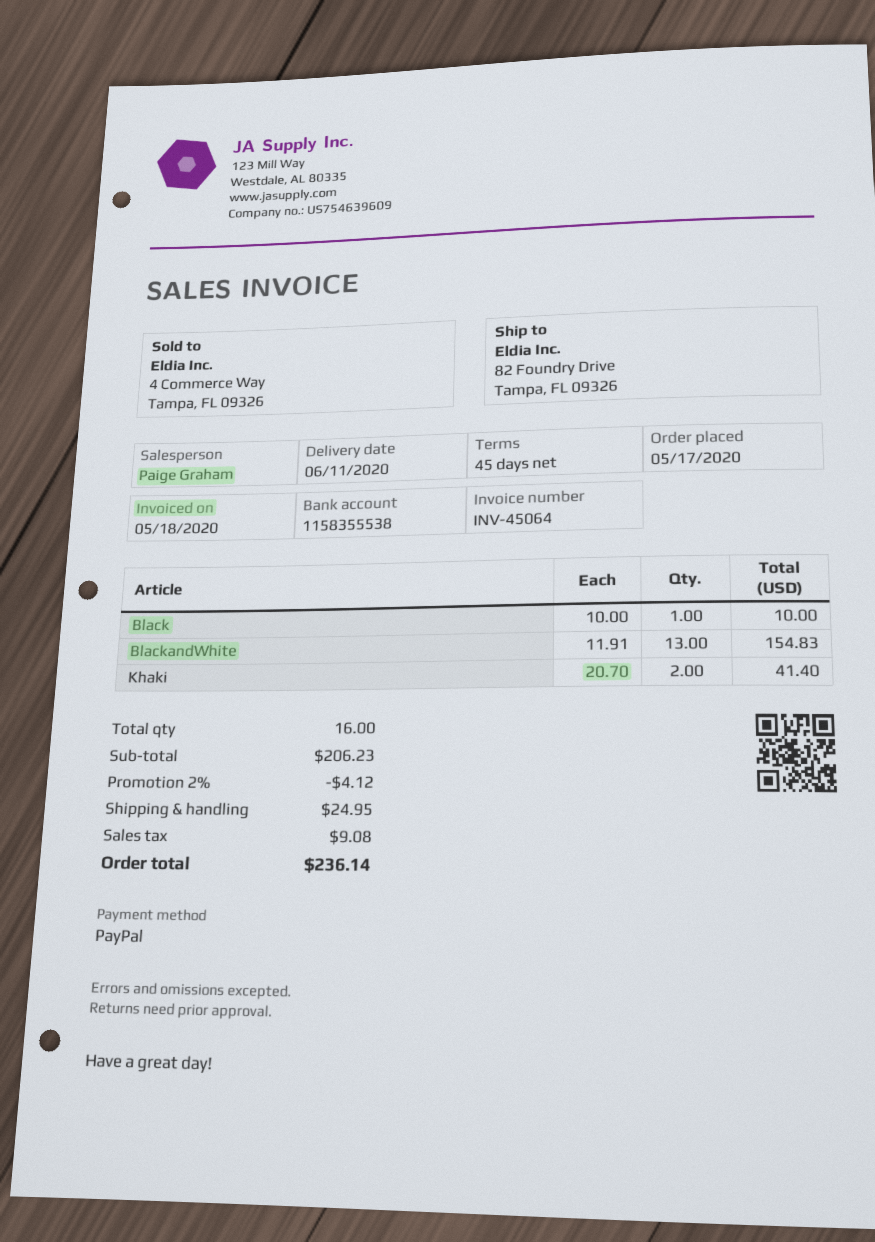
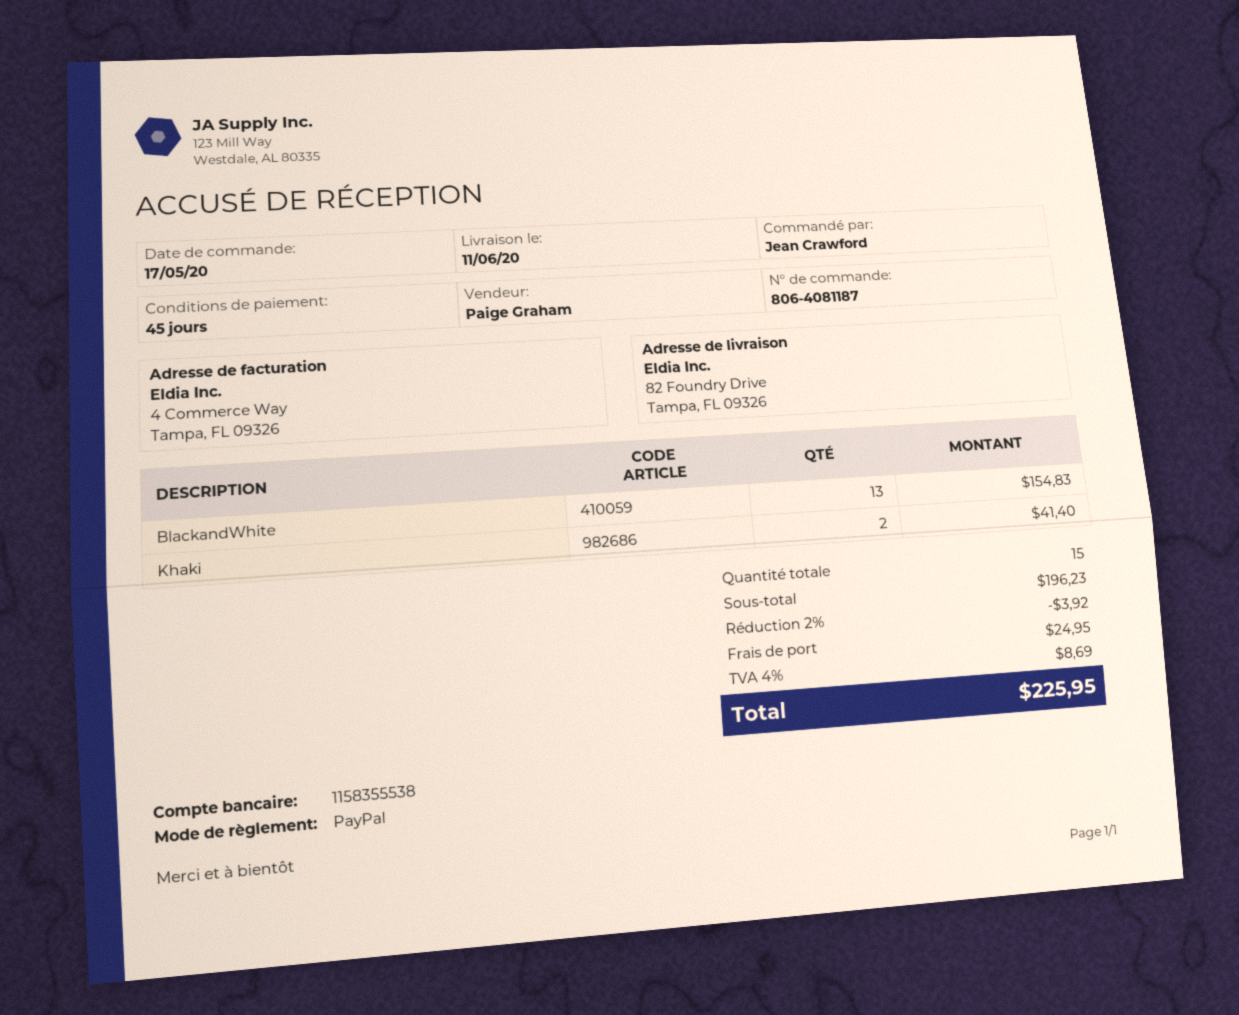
Black: 1 for 10.00 -> none
total quantity: 16 -> 15
subtotal: 206.23 -> 196.23
discount: 2% = 4.12 -> 2% = 3.92
tax: 9.08 -> 8.69
total: 236.14 -> 225.95

